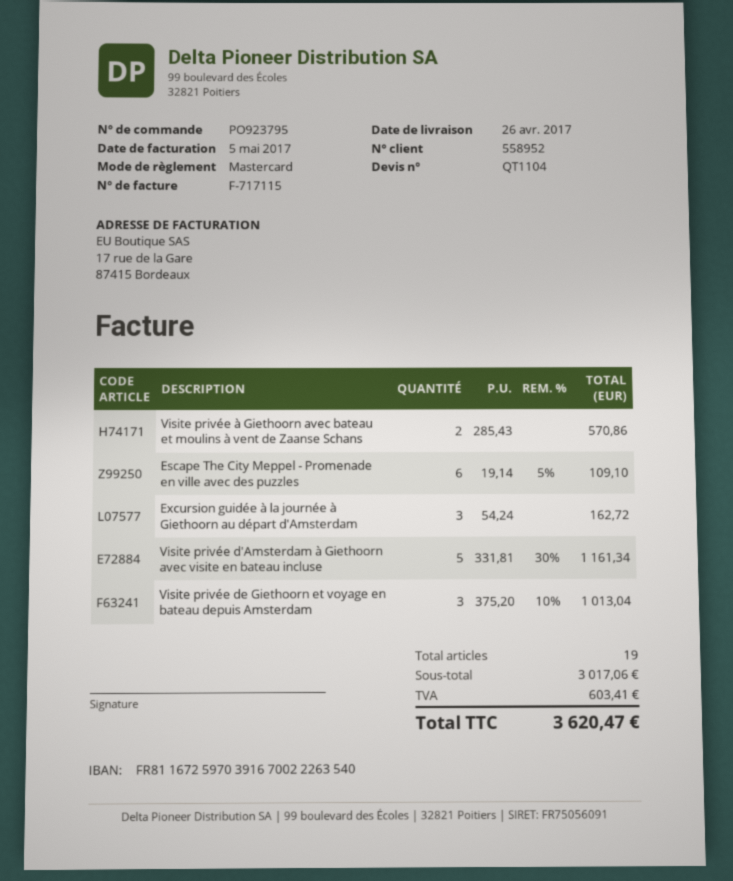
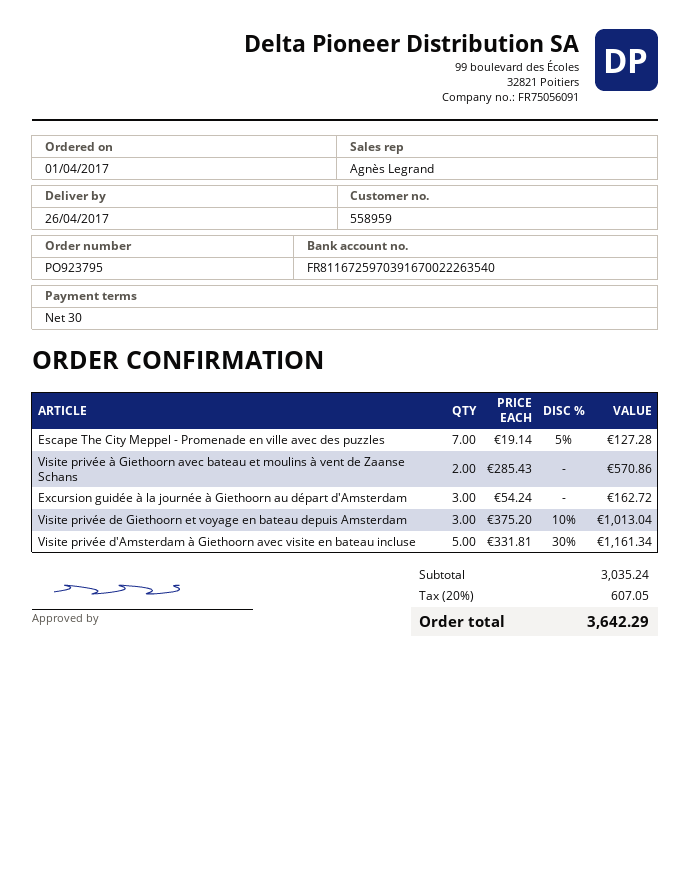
customer number: 558952 -> 558959
Escape The City Meppel - Promenade en ville avec des puzzles: 6 x 19.14 - 5% = 109.10 -> 7 x 19.14 - 5% = 127.28
subtotal: 3017.06 -> 3035.24
tax: 603.41 -> 607.05
total: 3620.47 -> 3642.29

